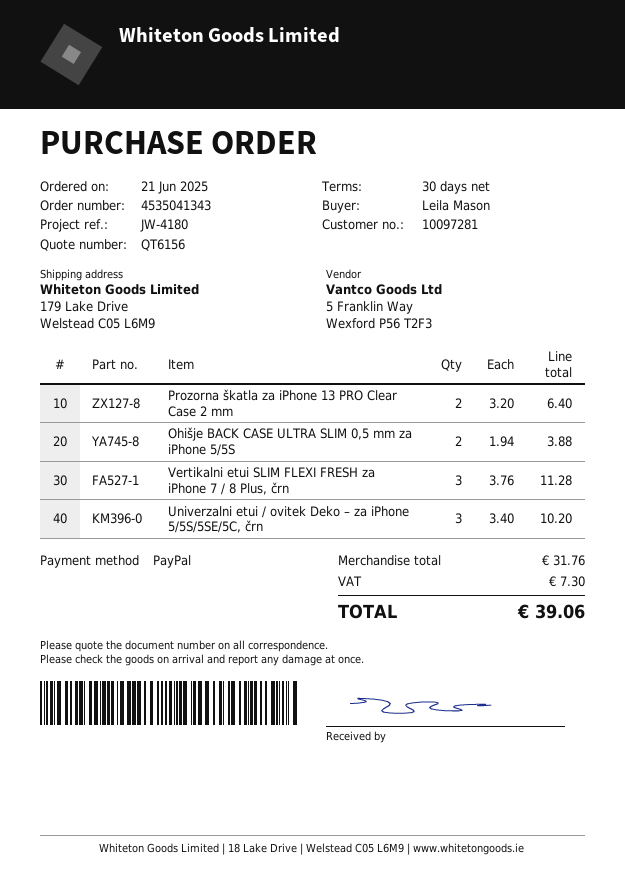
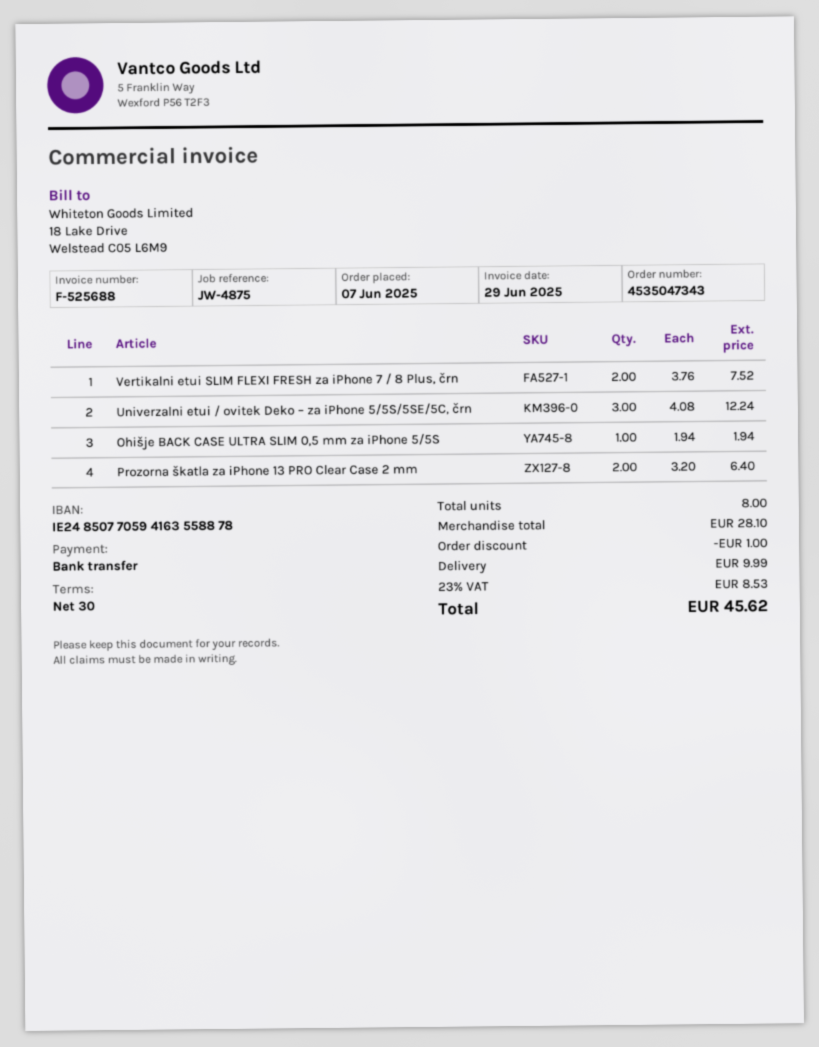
order number: 4535041343 -> 4535047343
order date: 2025-06-21 -> 2025-06-07
reference: JW-4180 -> JW-4875
payment method: PayPal -> bank transfer
Ohišje BACK CASE ULTRA SLIM 0,5 mm za iPhone 5/5S: 2 x 1.94 = 3.88 -> 1 x 1.94 = 1.94
Vertikalni etui SLIM FLEXI FRESH za iPhone 7 / 8 Plus, črn: 3 x 3.76 = 11.28 -> 2 x 3.76 = 7.52
Univerzalni etui / ovitek Deko – za iPhone 5/5S/5SE/5C, črn: 3 x 3.40 = 10.20 -> 3 x 4.08 = 12.24
subtotal: 31.76 -> 28.10
discount: none -> 1.00
shipping: none -> 9.99
tax: 7.30 -> 8.53
total: 39.06 -> 45.62

